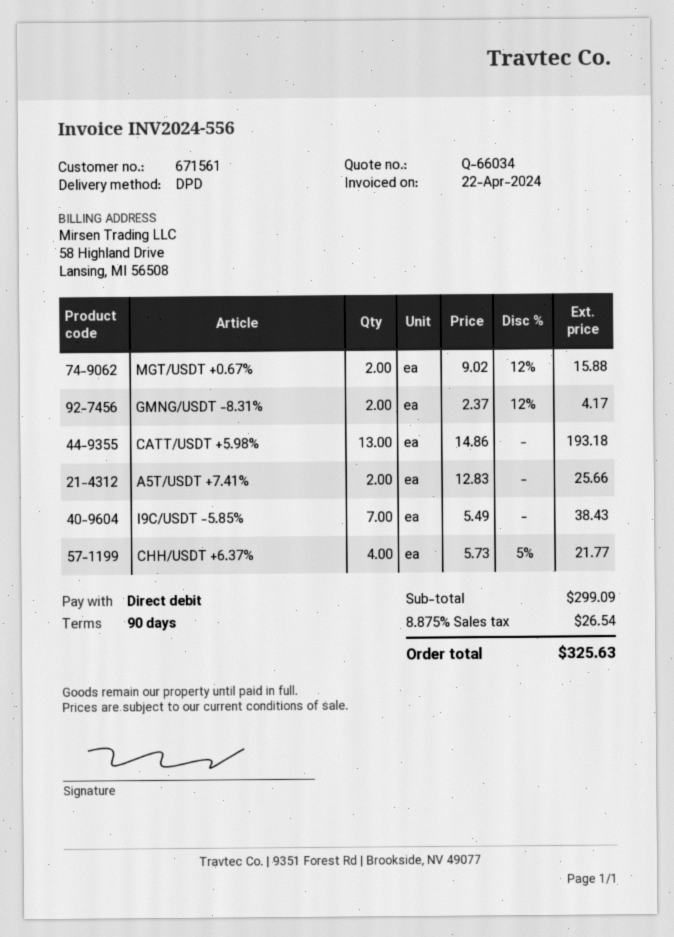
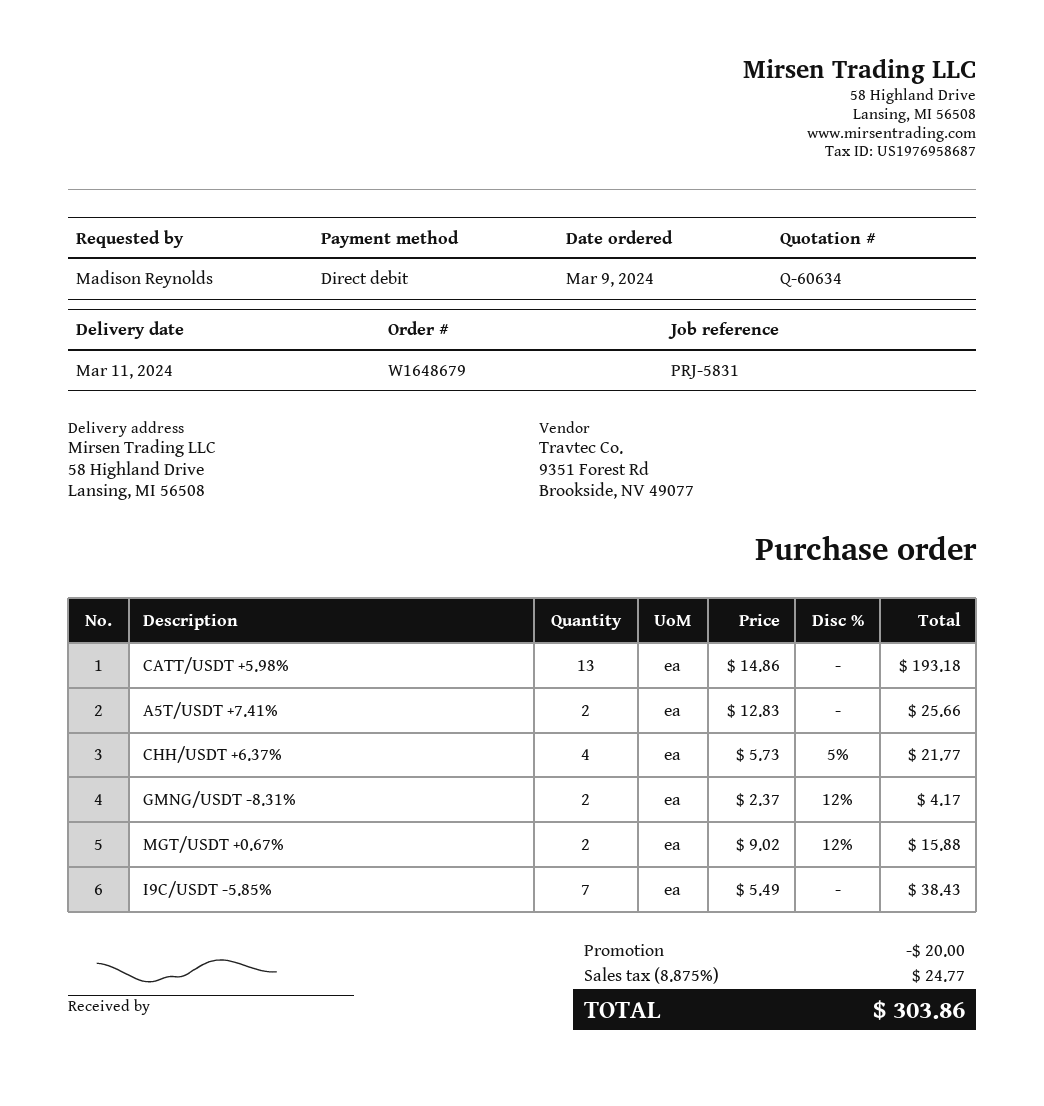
quote number: Q-66034 -> Q-60634
discount: none -> 20.00
tax: 8.875% = 26.54 -> 8.875% = 24.77
total: 325.63 -> 303.86

